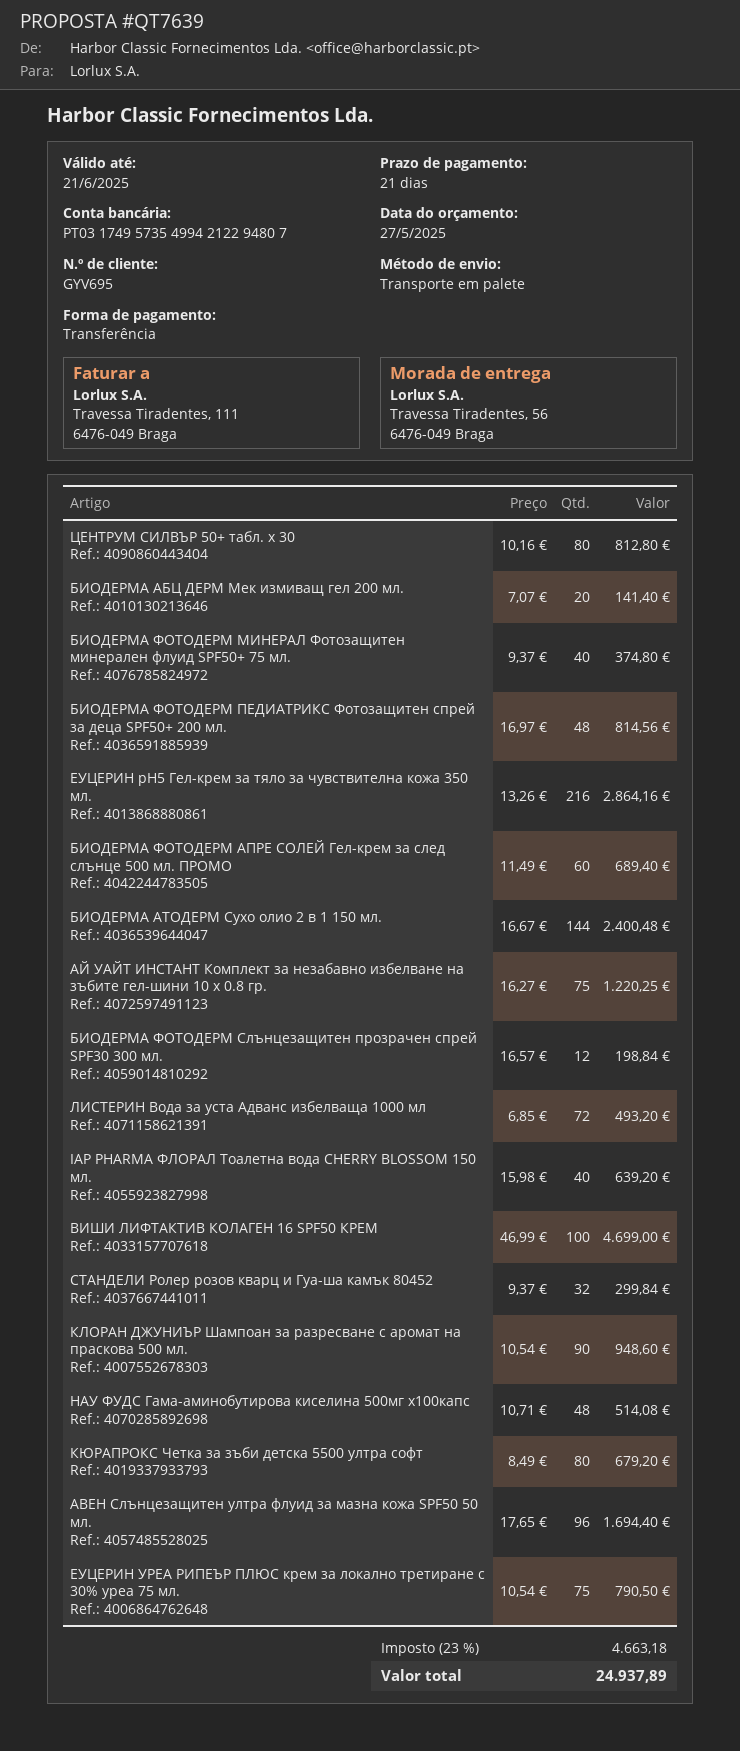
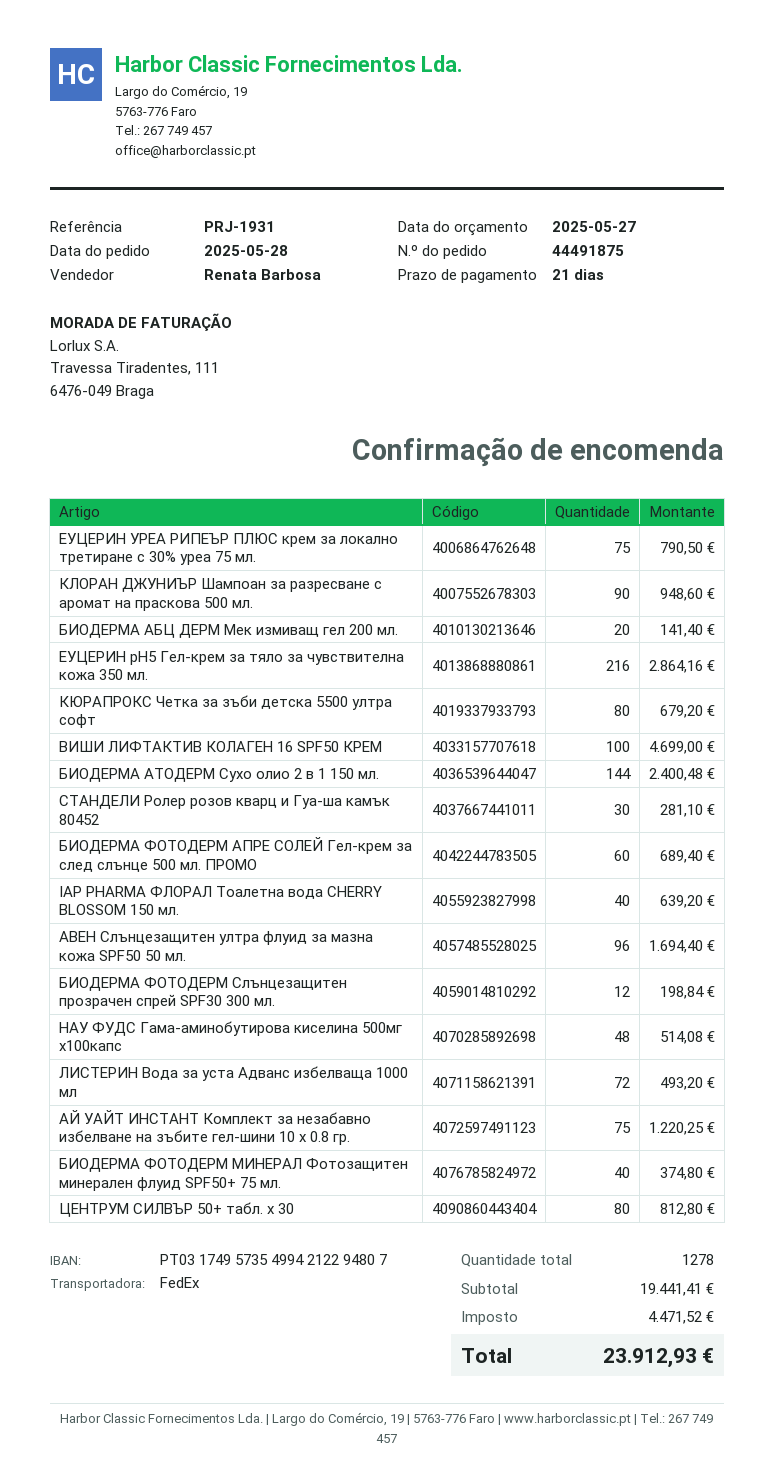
shipping method: pallet freight -> FedEx
БИОДЕРМА ФОТОДЕРМ ПЕДИАТРИКС Фотозащитен спрей за деца SPF50+ 200 мл.: 48 for 814.56 -> none
СТАНДЕЛИ Ролер розов кварц и Гуа-ша камък 80452: 32 for 299.84 -> 30 for 281.10
tax: 4663.18 -> 4471.52
total: 24937.89 -> 23912.93

